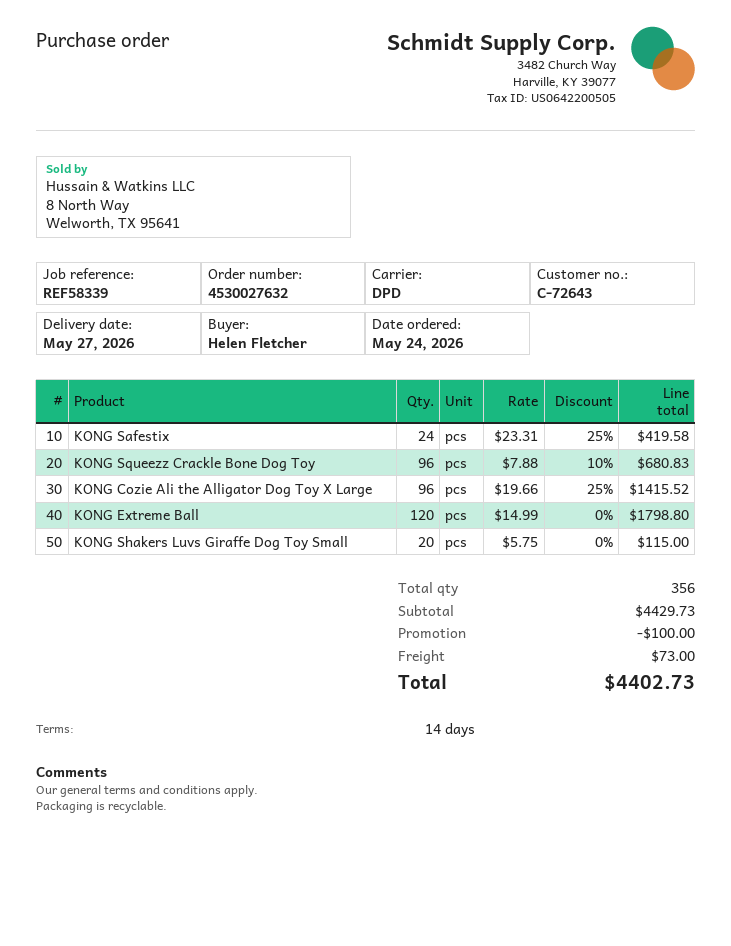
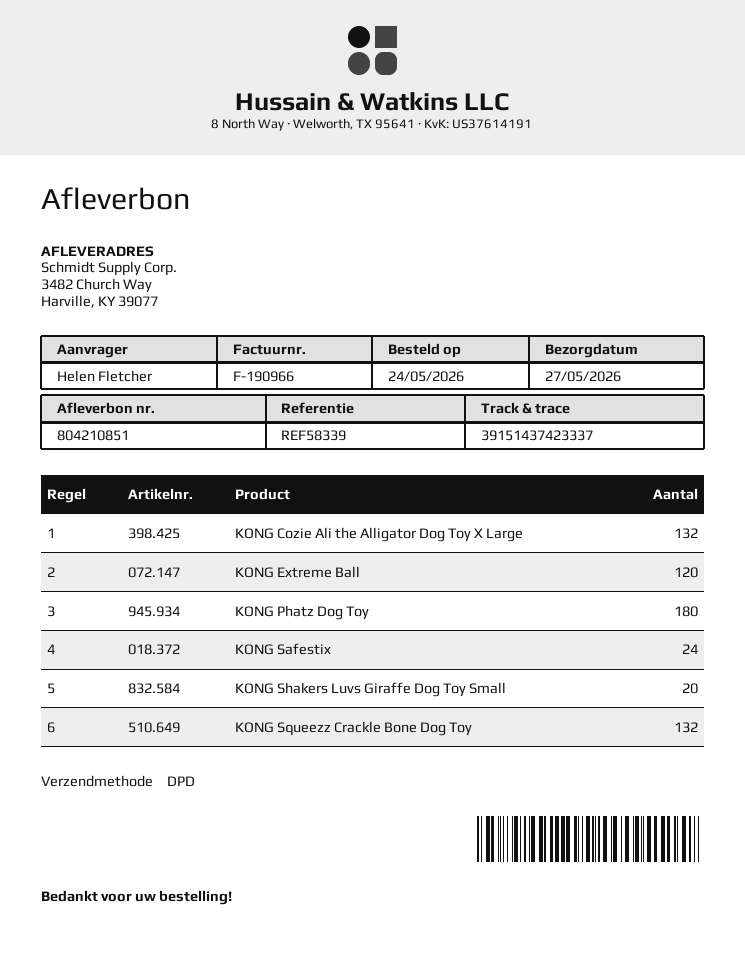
KONG Squeezz Crackle Bone Dog Toy: 96 -> 132
KONG Cozie Ali the Alligator Dog Toy X Large: 96 -> 132
KONG Phatz Dog Toy: none -> 180

